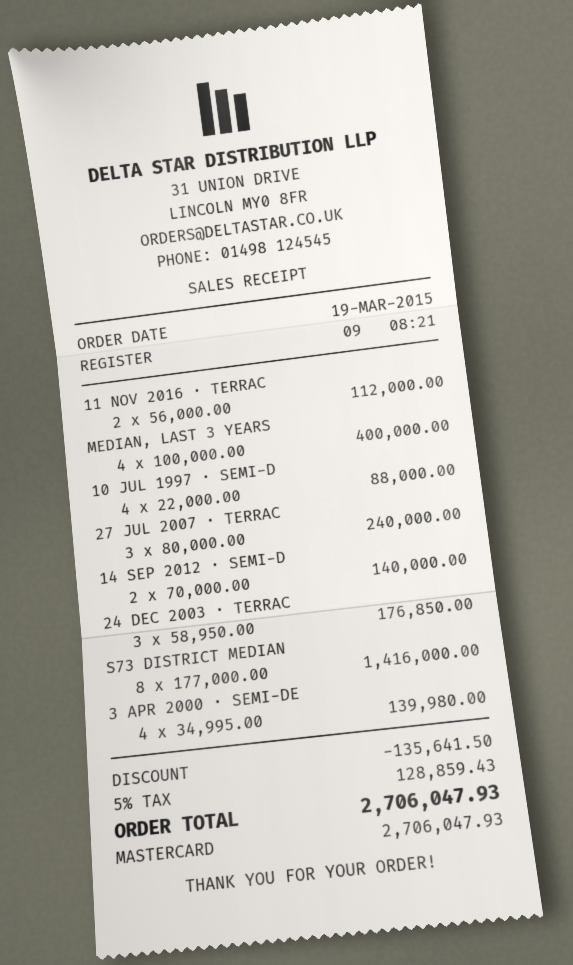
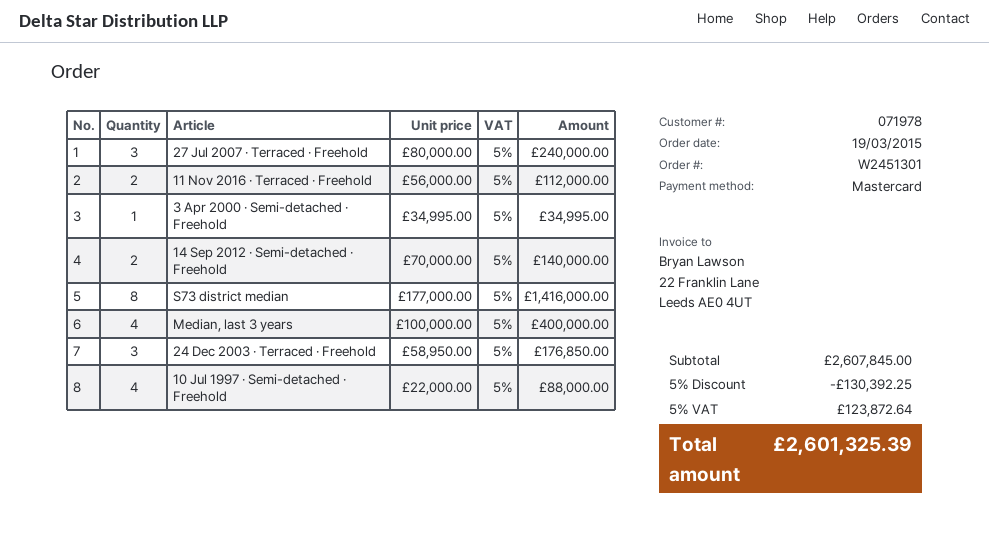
3 APR 2000 · SEMI-DE: 4 x 34995.00 = 139980.00 -> 1 x 34995.00 = 34995.00
discount: 135641.50 -> 130392.25
tax: 5% = 128859.43 -> 5% = 123872.64
total: 2706047.93 -> 2601325.39

